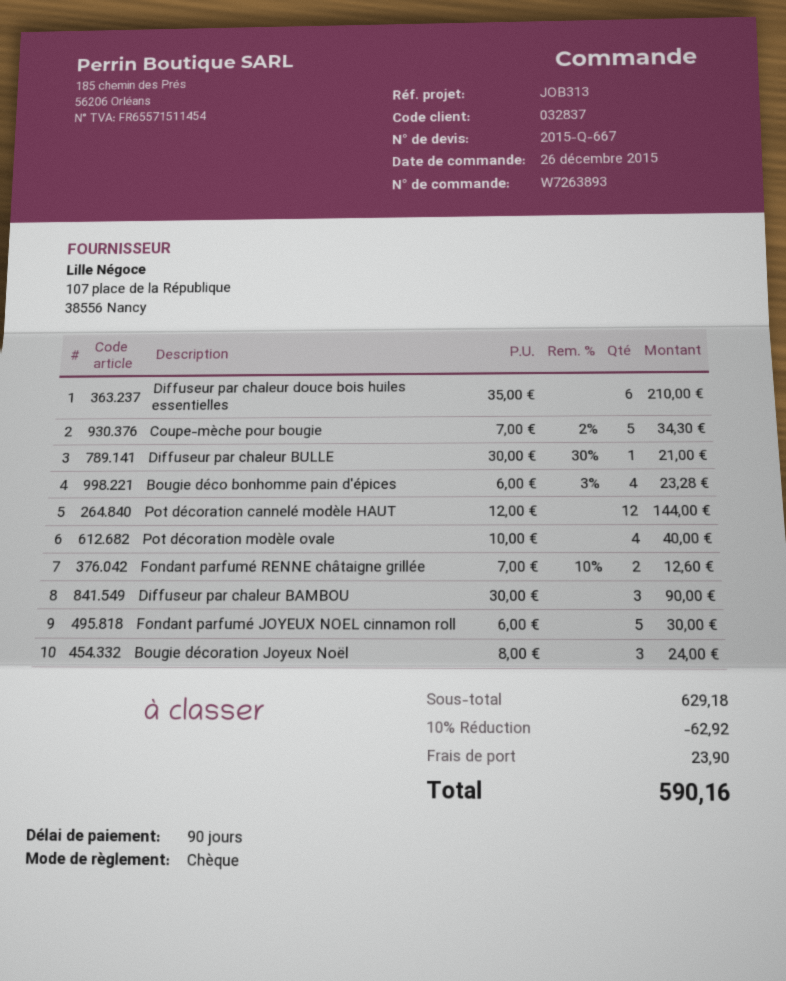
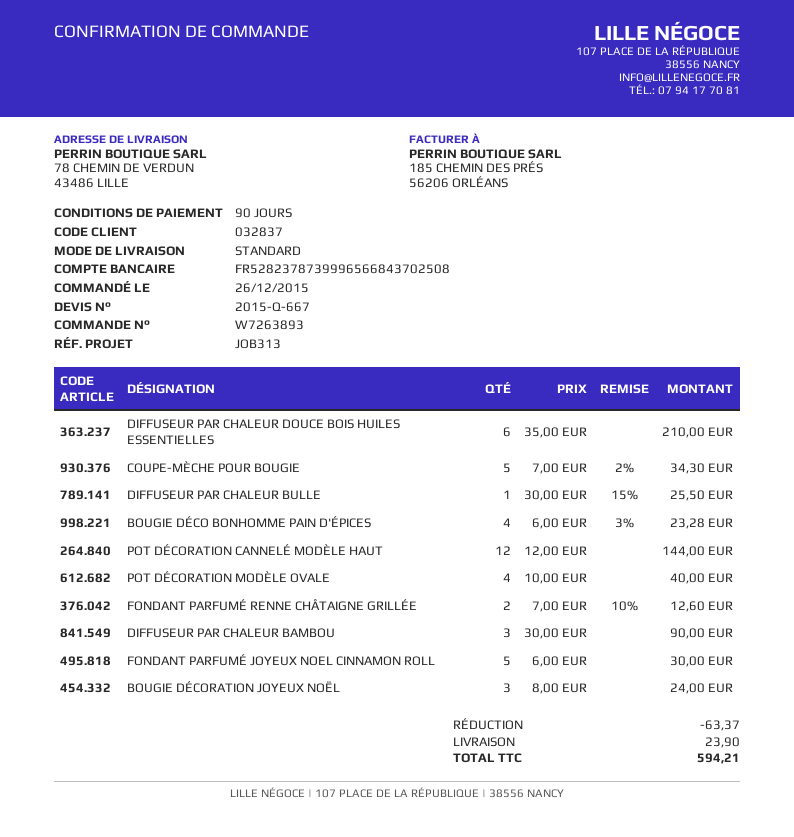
Diffuseur par chaleur BULLE: 1 x 30.00 - 30% = 21.00 -> 1 x 30.00 - 15% = 25.50
discount: 62.92 -> 63.37
total: 590.16 -> 594.21

